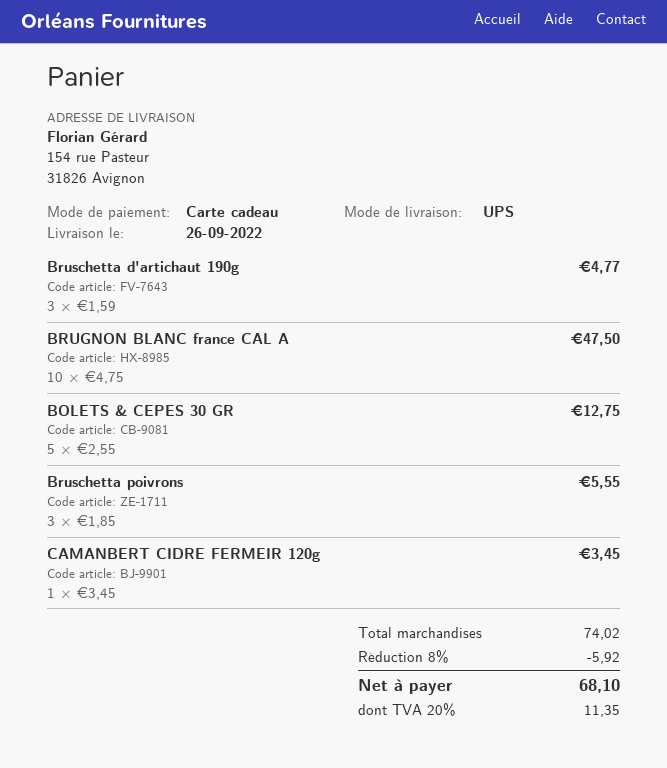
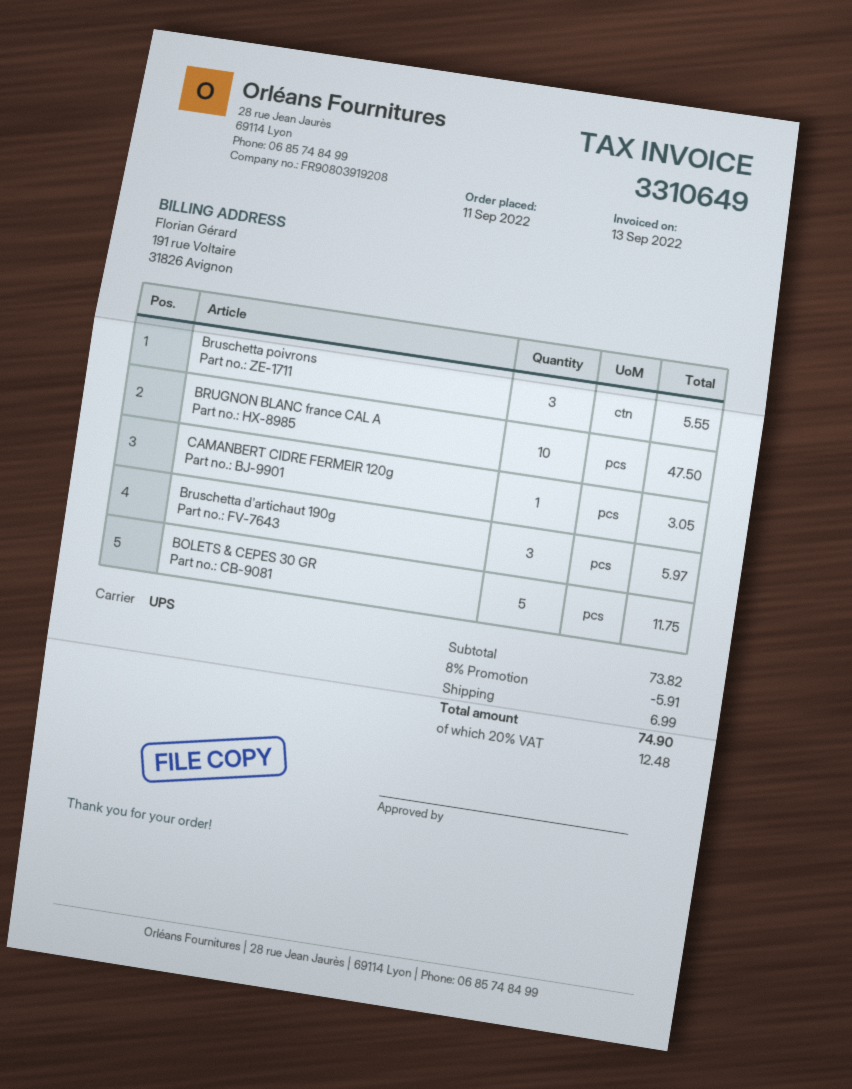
Bruschetta d'artichaut 190g: 3 for 4.77 -> 3 for 5.97
BOLETS & CEPES 30 GR: 5 for 12.75 -> 5 for 11.75
CAMANBERT CIDRE FERMEIR 120g: 1 for 3.45 -> 1 for 3.05
subtotal: 74.02 -> 73.82
discount: 8% = 5.92 -> 8% = 5.91
shipping: none -> 6.99
tax: 20% = 11.35 -> 20% = 12.48
total: 68.10 -> 74.90

